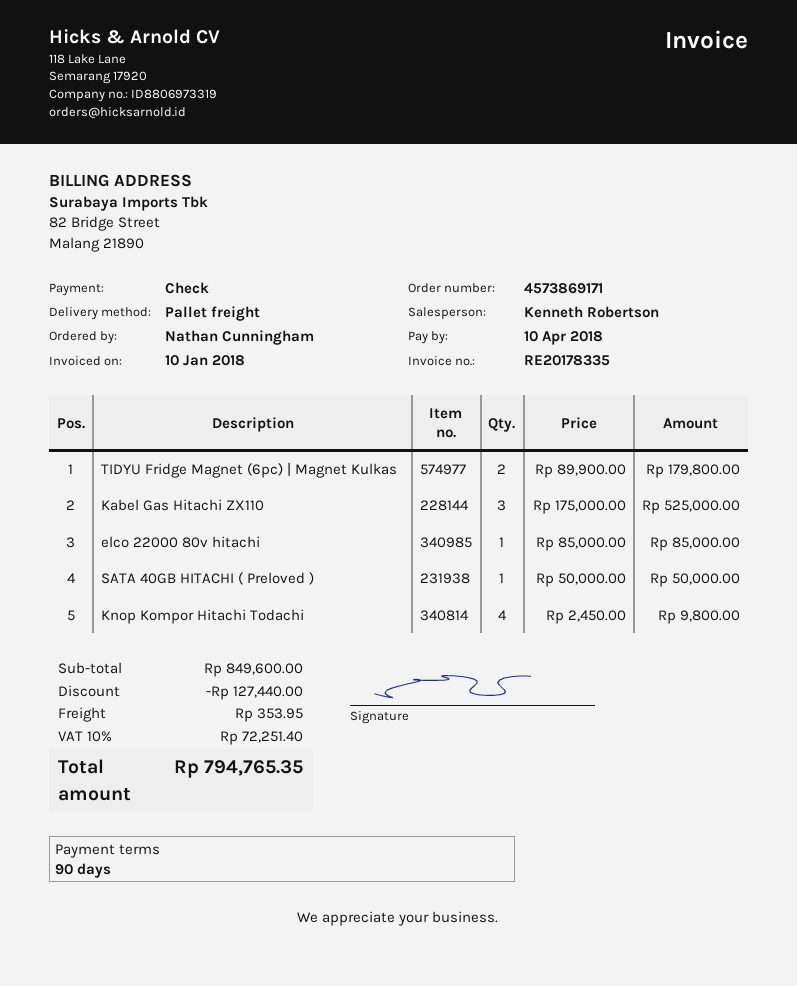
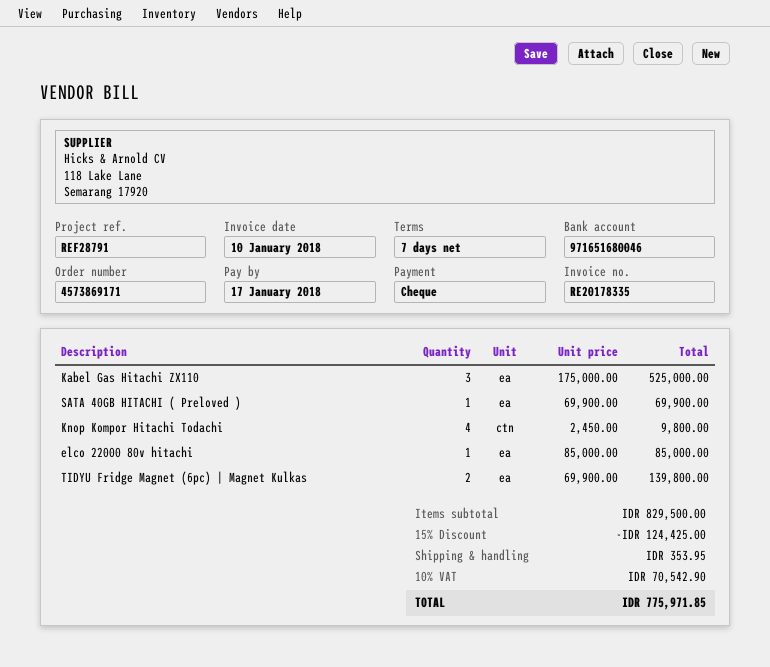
payment terms: 90 days -> 7 days
due date: 2018-04-10 -> 2018-01-17
TIDYU Fridge Magnet (6pc) | Magnet Kulkas: 2 x 89900.00 = 179800.00 -> 2 x 69900.00 = 139800.00
SATA 40GB HITACHI ( Preloved ): 1 x 50000.00 = 50000.00 -> 1 x 69900.00 = 69900.00
subtotal: 849600.00 -> 829500.00
discount: 127440.00 -> 124425.00
tax: 10% = 72251.40 -> 10% = 70542.90
total: 794765.35 -> 775971.85

